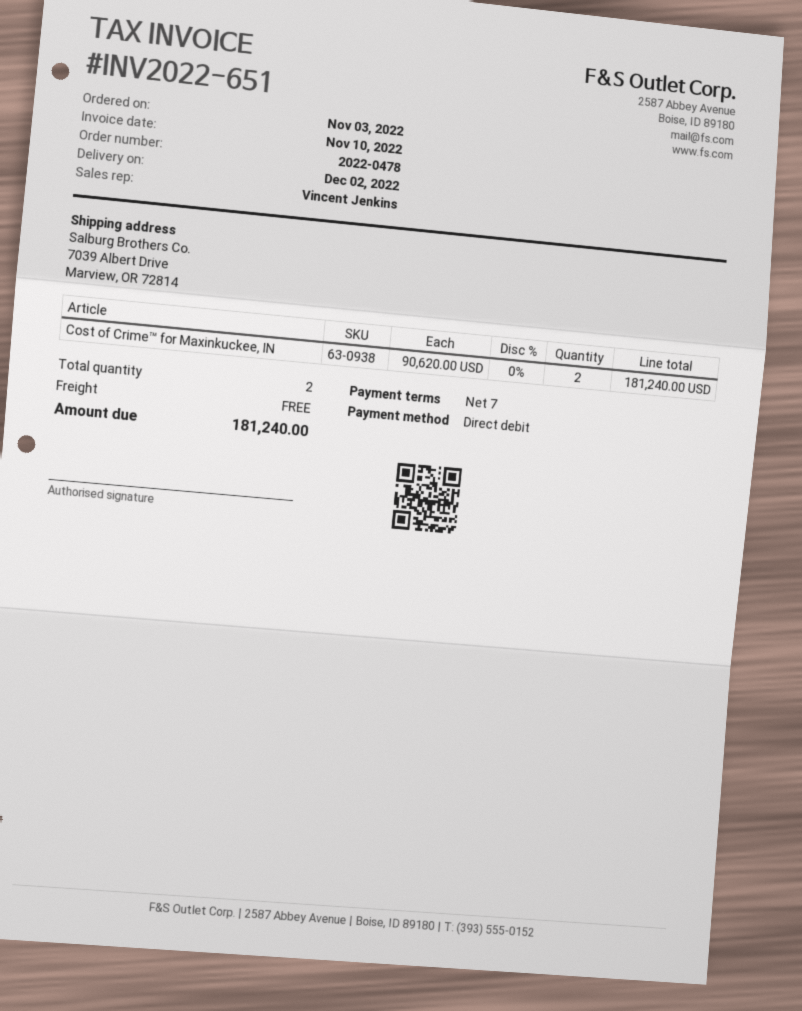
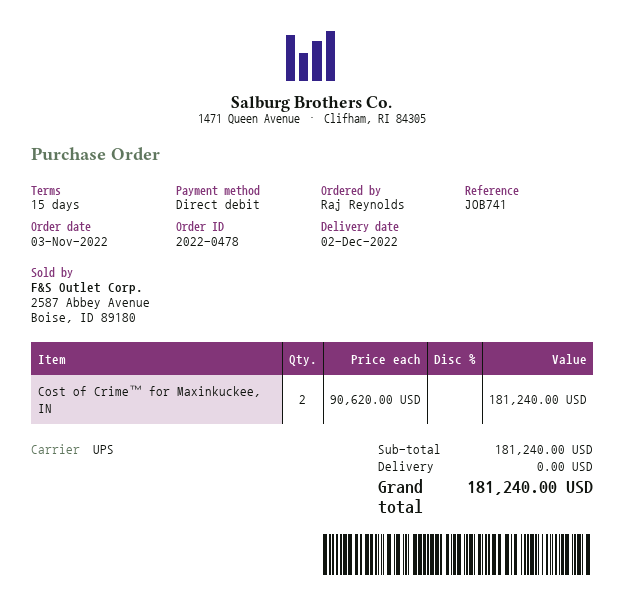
payment terms: 7 days -> 15 days

